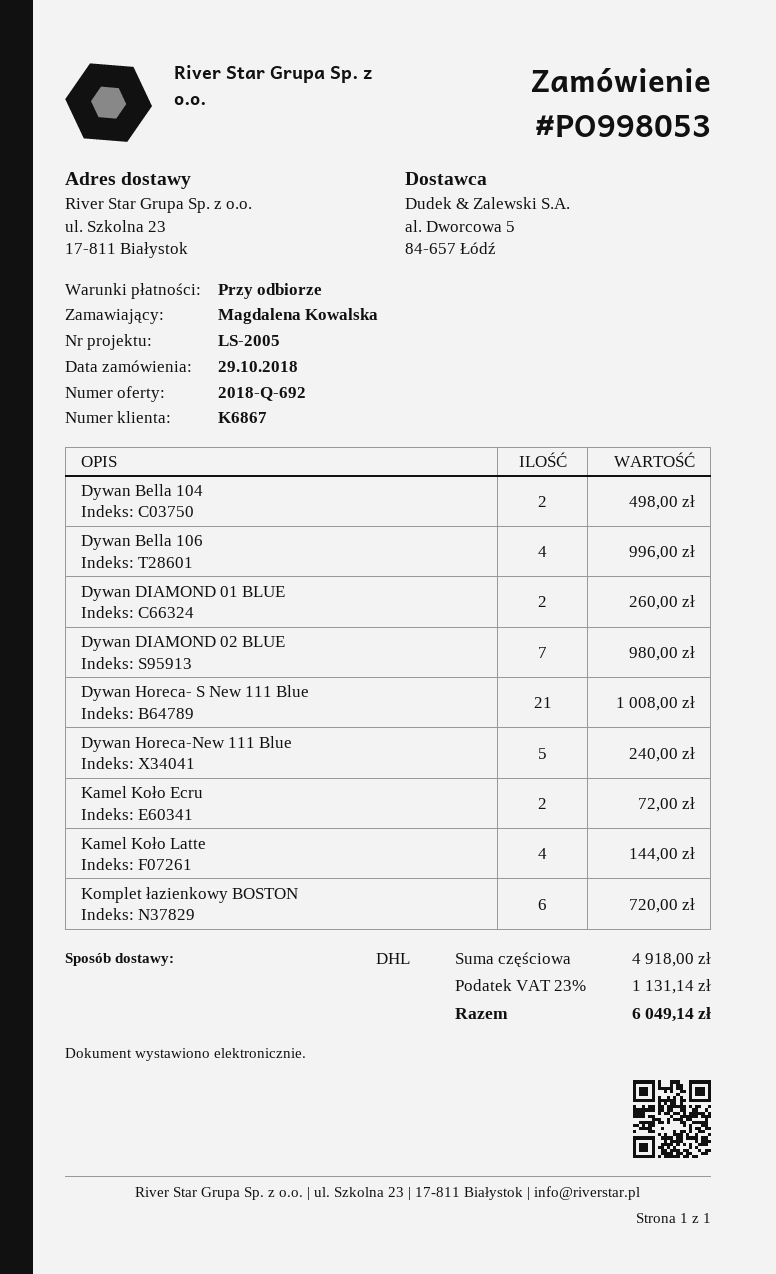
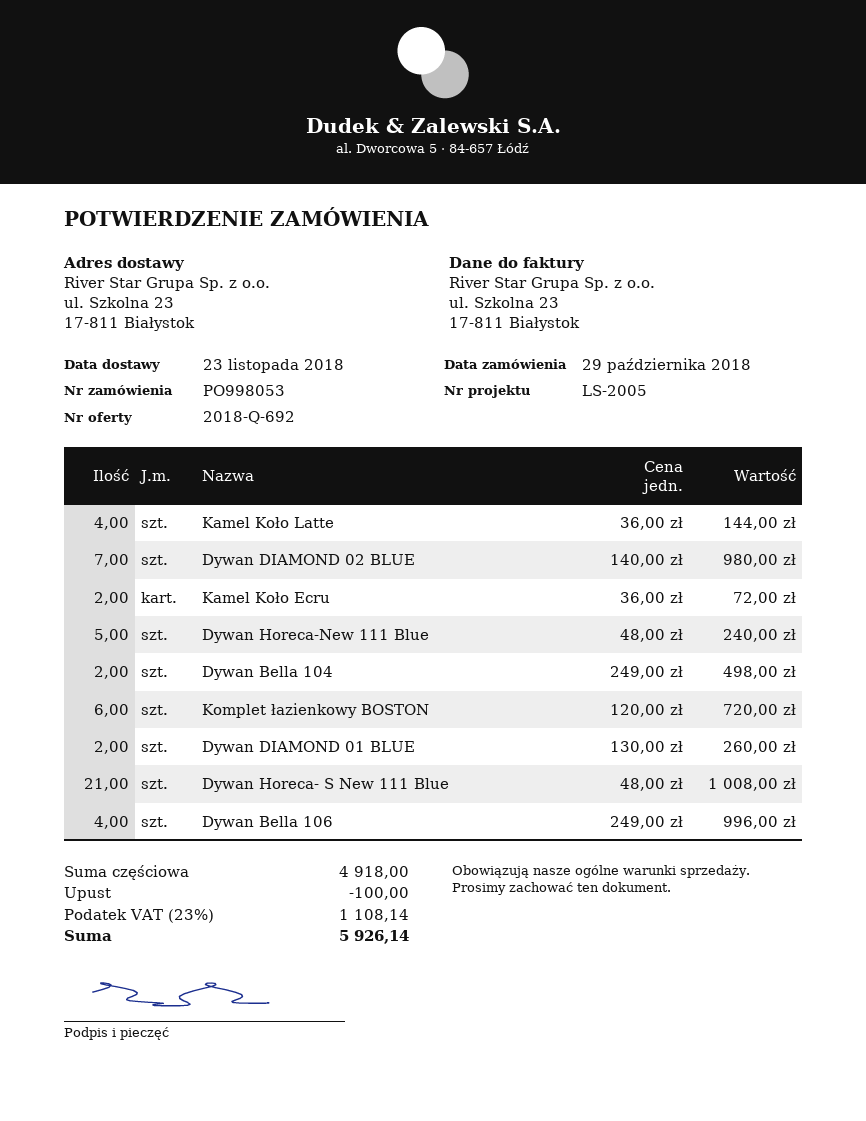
discount: none -> 100.00
tax: 23% = 1131.14 -> 23% = 1108.14
total: 6049.14 -> 5926.14

